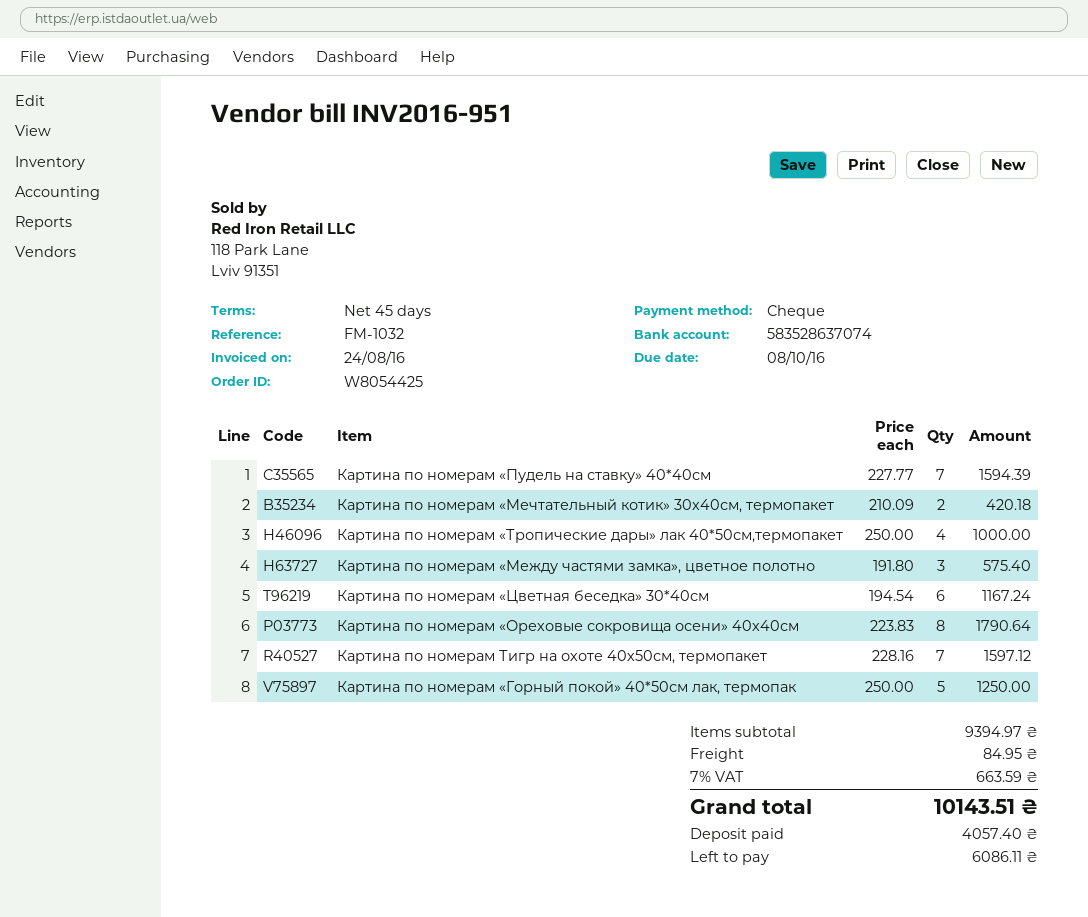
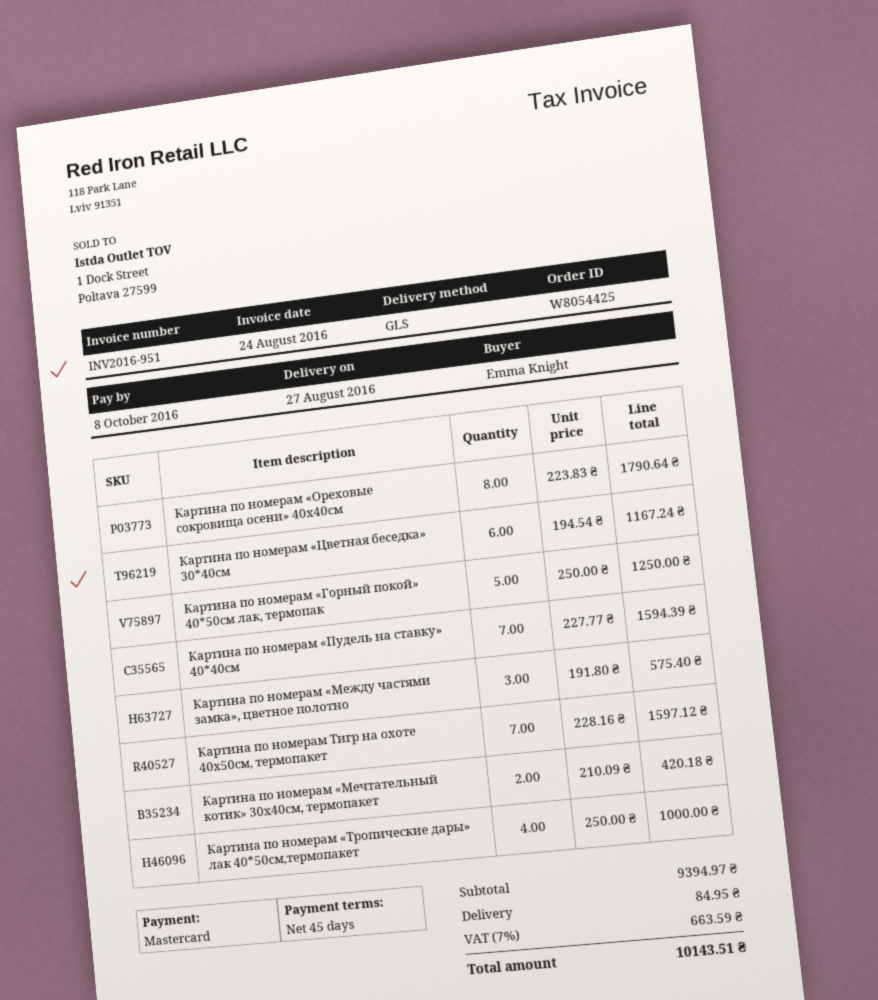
payment method: cheque -> Mastercard

